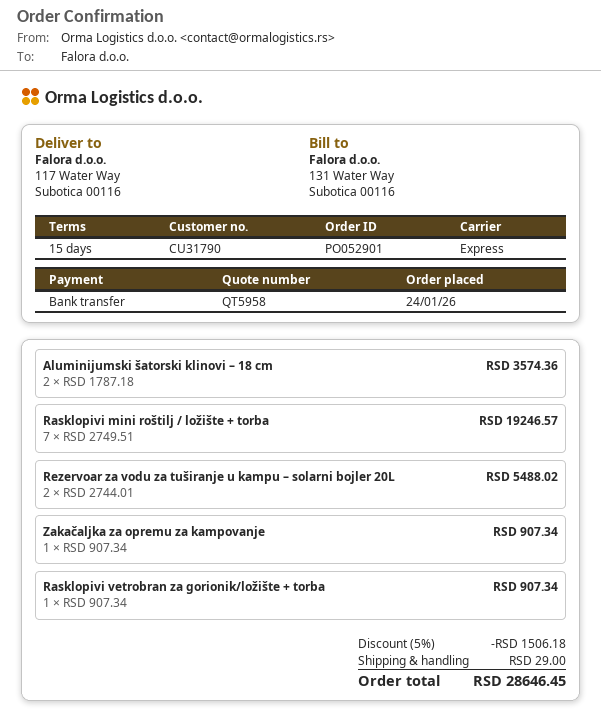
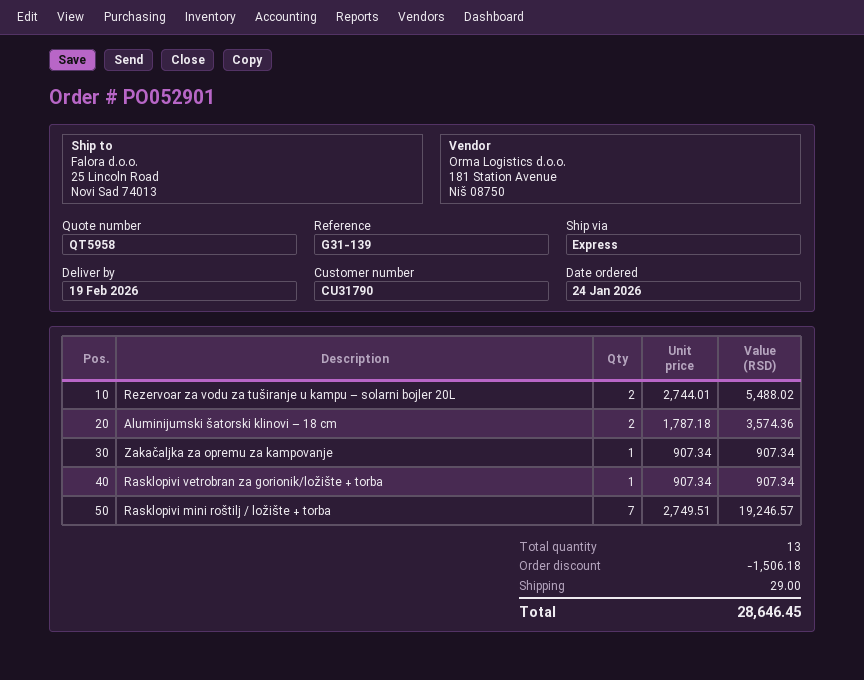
ship to: 117 Water Way, Subotica 00116 -> 25 Lincoln Road, Novi Sad 74013

